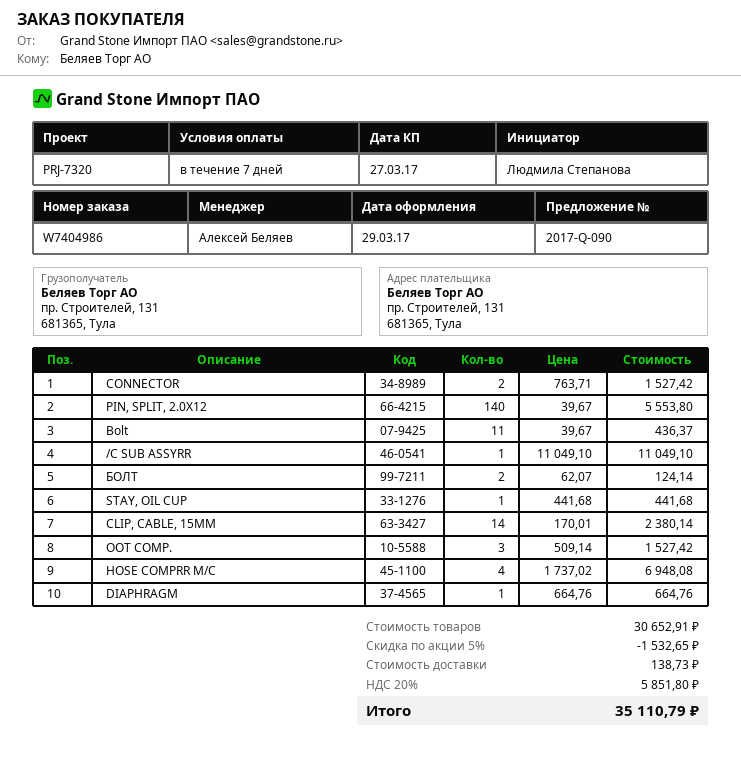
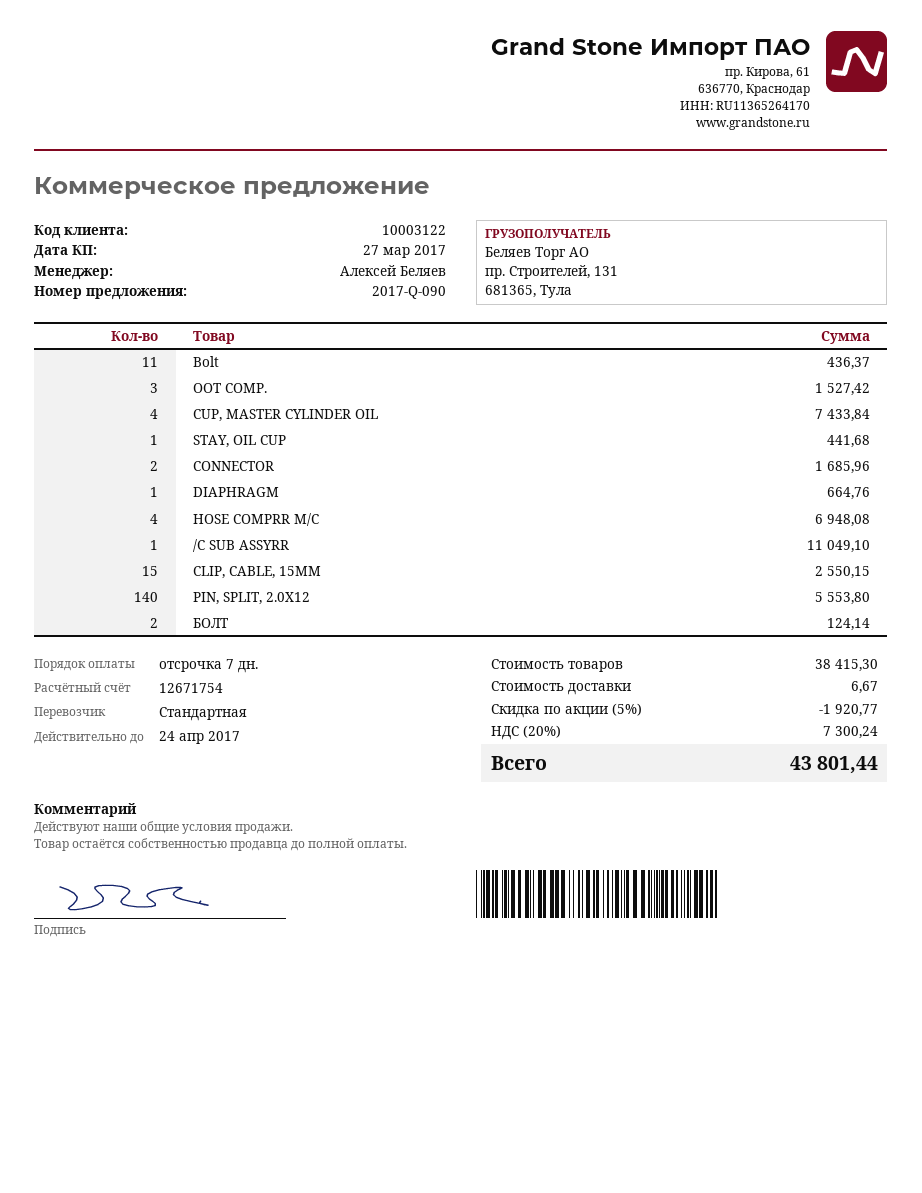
CONNECTOR: 2 for 1527.42 -> 2 for 1685.96
CLIP, CABLE, 15MM: 14 for 2380.14 -> 15 for 2550.15
CUP, MASTER CYLINDER OIL: none -> 4 for 7433.84
subtotal: 30652.91 -> 38415.30
discount: 5% = 1532.65 -> 5% = 1920.77
shipping: 138.73 -> 6.67
tax: 20% = 5851.80 -> 20% = 7300.24
total: 35110.79 -> 43801.44

